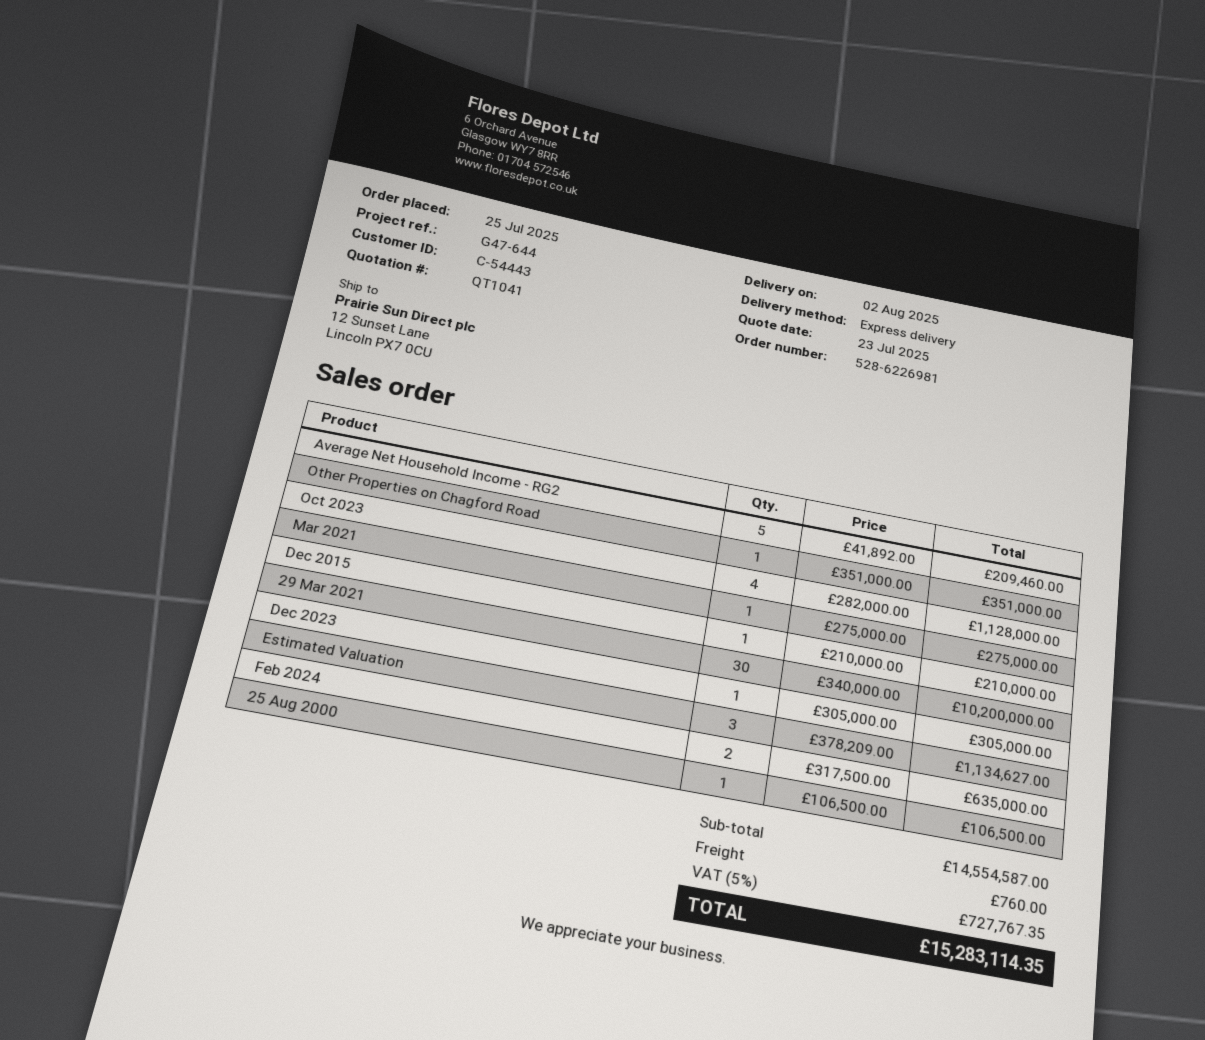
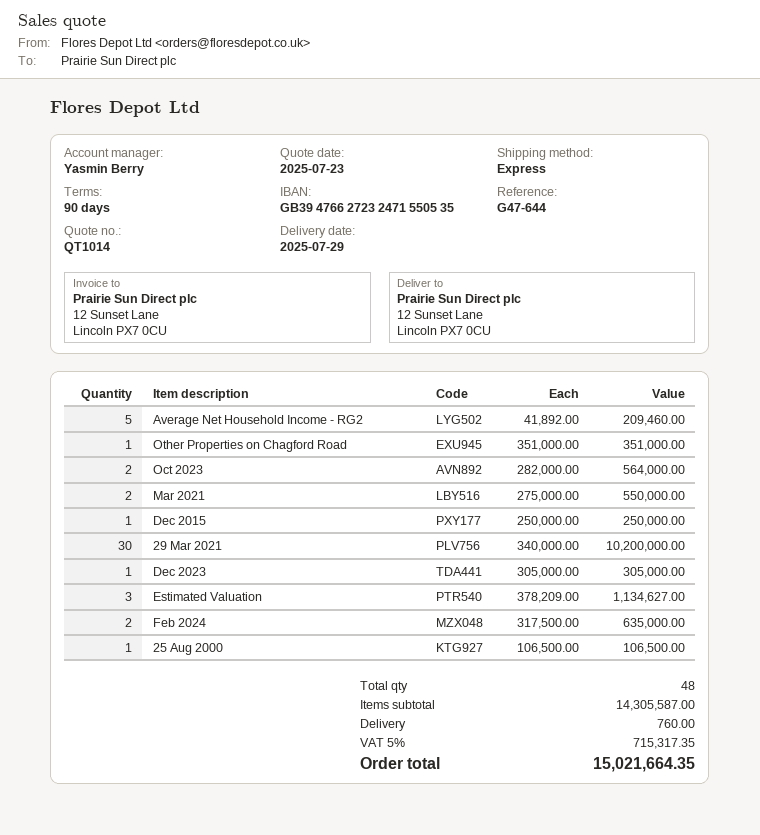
quote number: QT1041 -> QT1014
delivery date: 2025-08-02 -> 2025-07-29
Oct 2023: 4 x 282000.00 = 1128000.00 -> 2 x 282000.00 = 564000.00
Mar 2021: 1 x 275000.00 = 275000.00 -> 2 x 275000.00 = 550000.00
Dec 2015: 1 x 210000.00 = 210000.00 -> 1 x 250000.00 = 250000.00
subtotal: 14554587.00 -> 14305587.00
tax: 5% = 727767.35 -> 5% = 715317.35
total: 15283114.35 -> 15021664.35

